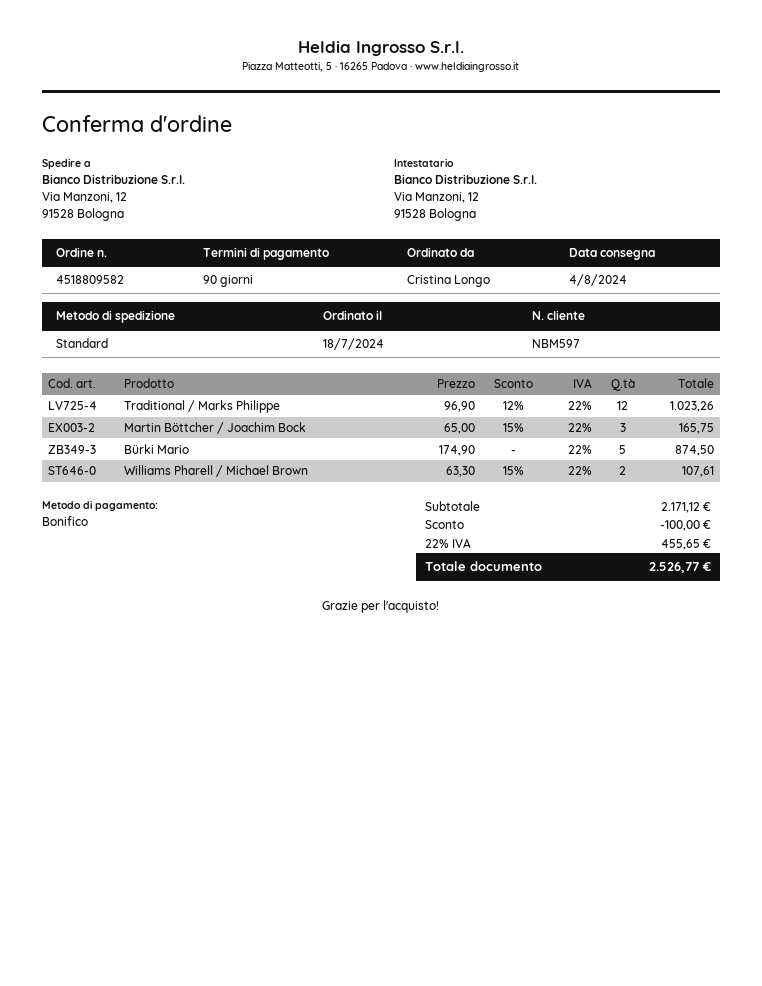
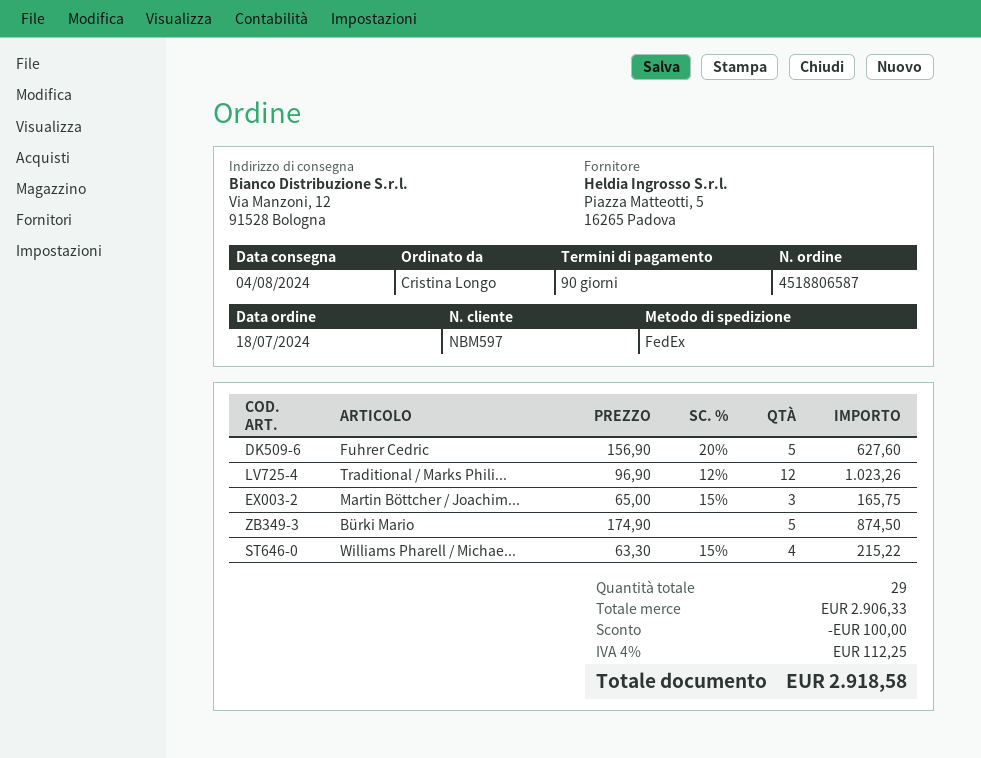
order number: 4518809582 -> 4518806587
shipping method: standard -> FedEx
Williams Pharell / Michael Brown: 2 x 63.30 - 15% = 107.61 -> 4 x 63.30 - 15% = 215.22
Fuhrer Cedric: none -> 5 x 156.90 - 20% = 627.60
subtotal: 2171.12 -> 2906.33
tax: 22% = 455.65 -> 4% = 112.25
total: 2526.77 -> 2918.58

